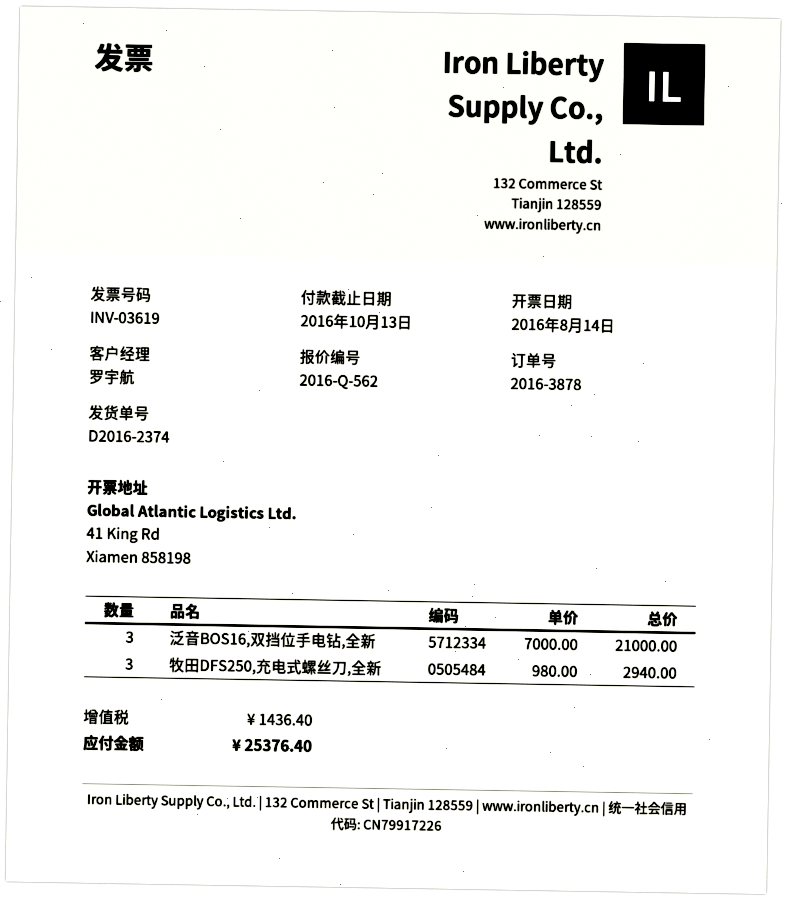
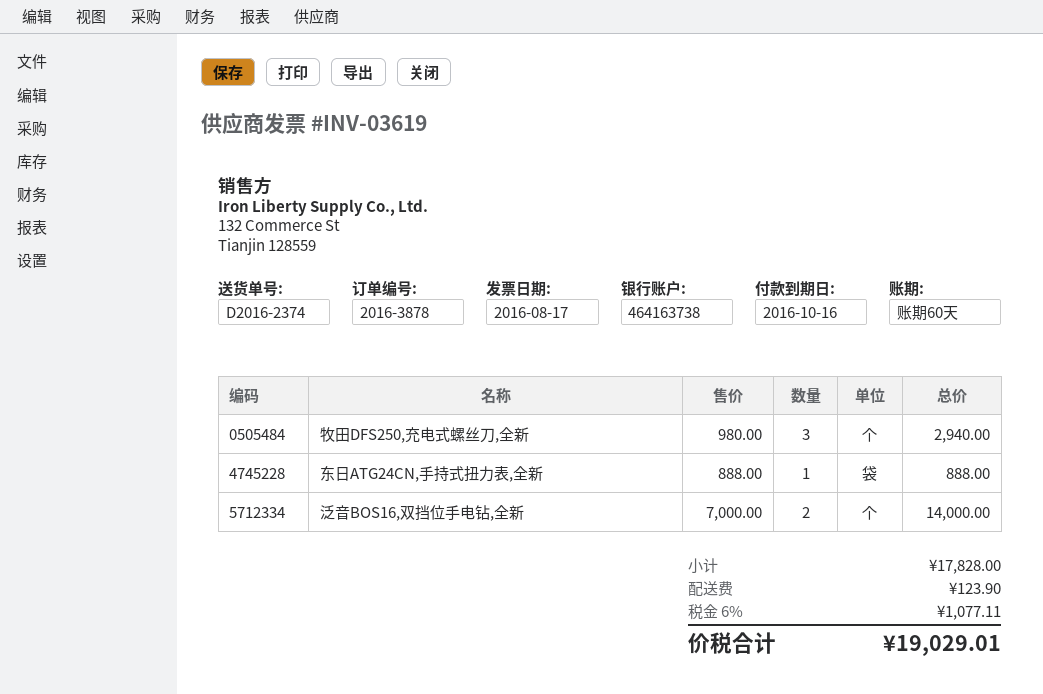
invoice date: 2016-08-14 -> 2016-08-17
due date: 2016-10-13 -> 2016-10-16
泛音BOS16,双挡位手电钻,全新: 3 x 7000.00 = 21000.00 -> 2 x 7000.00 = 14000.00
东日ATG24CN,手持式扭力表,全新: none -> 1 x 888.00 = 888.00
shipping: none -> 123.90
tax: 1436.40 -> 1077.11
total: 25376.40 -> 19029.01

